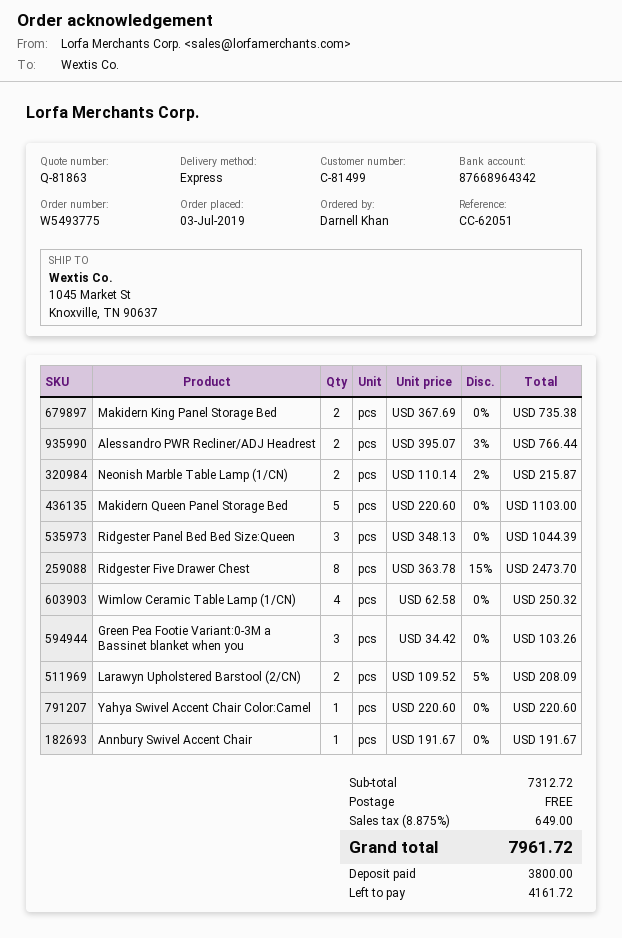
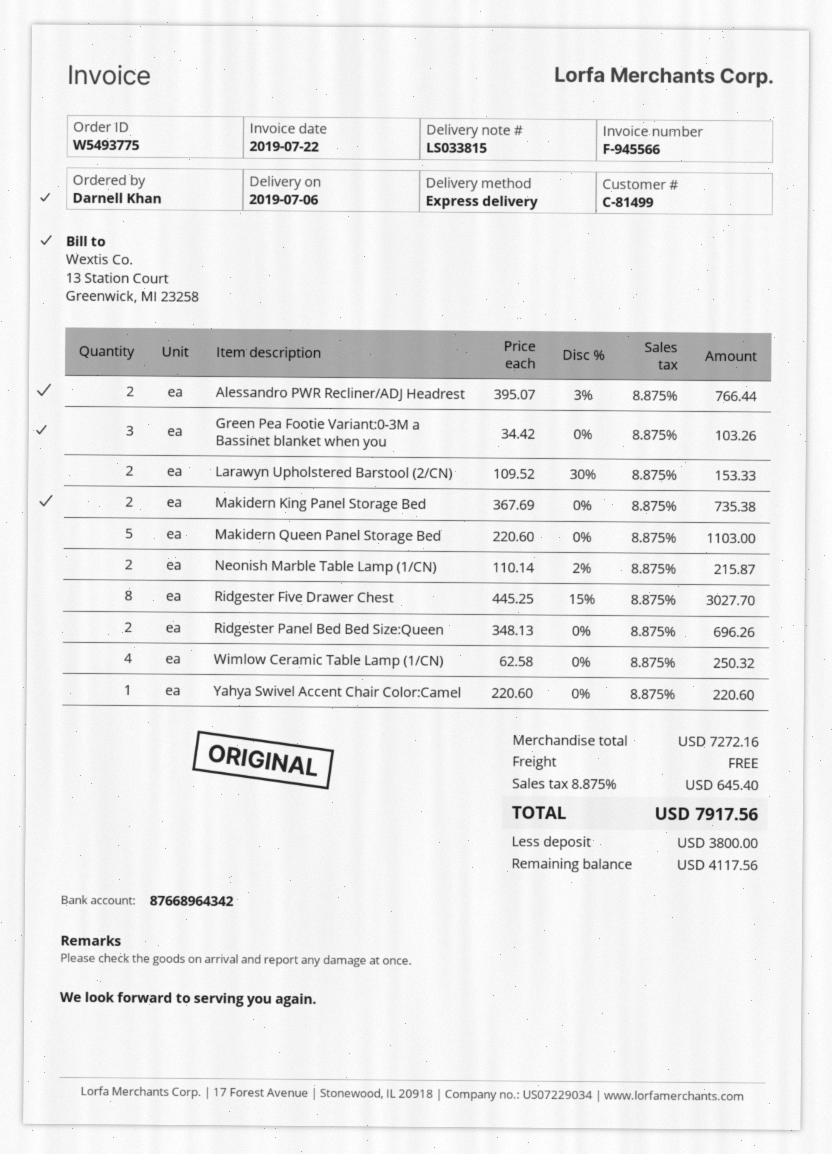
Ridgester Panel Bed Bed Size:Queen: 3 x 348.13 = 1044.39 -> 2 x 348.13 = 696.26
Ridgester Five Drawer Chest: 8 x 363.78 - 15% = 2473.70 -> 8 x 445.25 - 15% = 3027.70
Larawyn Upholstered Barstool (2/CN): 2 x 109.52 - 5% = 208.09 -> 2 x 109.52 - 30% = 153.33
Annbury Swivel Accent Chair: 1 x 191.67 = 191.67 -> none
subtotal: 7312.72 -> 7272.16
tax: 8.875% = 649.00 -> 8.875% = 645.40
total: 7961.72 -> 7917.56
balance: 4161.72 -> 4117.56

